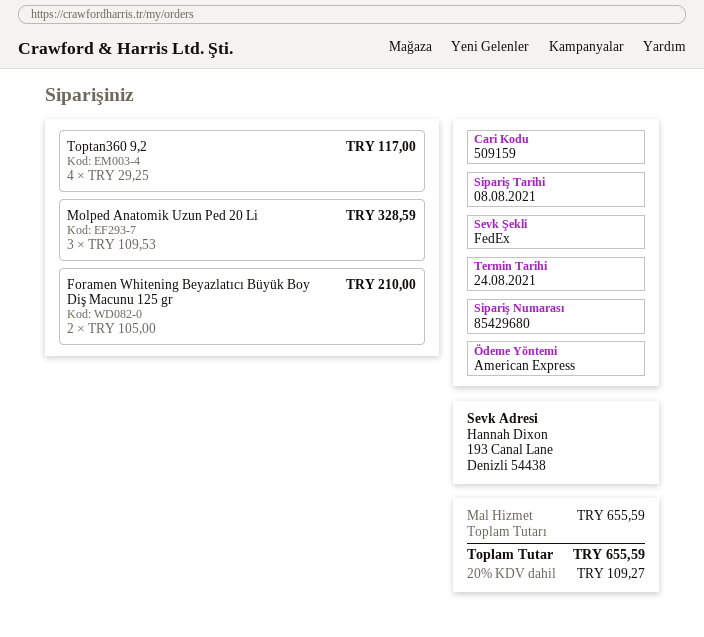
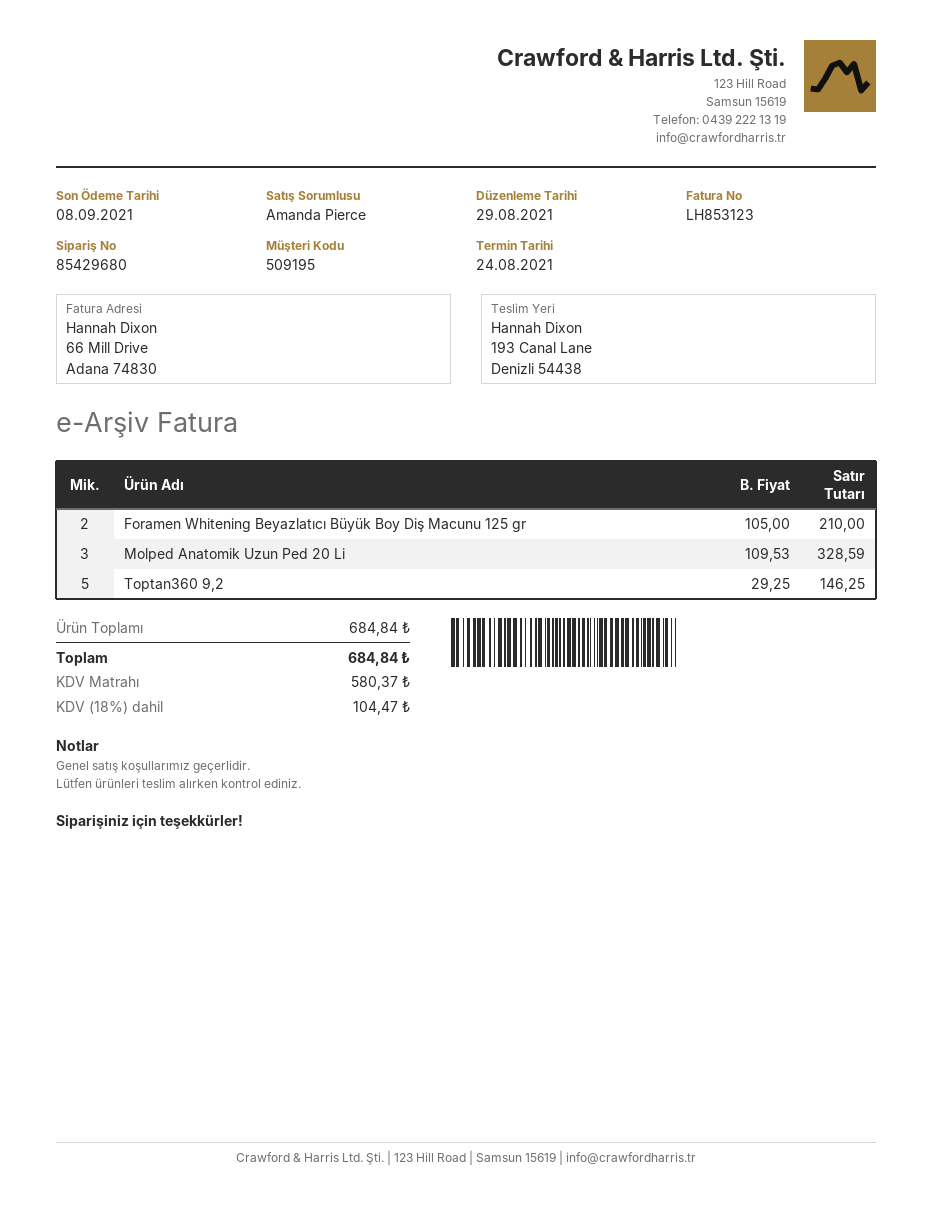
customer number: 509159 -> 509195
Toptan360 9,2: 4 x 29.25 = 117.00 -> 5 x 29.25 = 146.25
subtotal: 655.59 -> 684.84
tax: 20% = 109.27 -> 18% = 104.47
total: 655.59 -> 684.84

